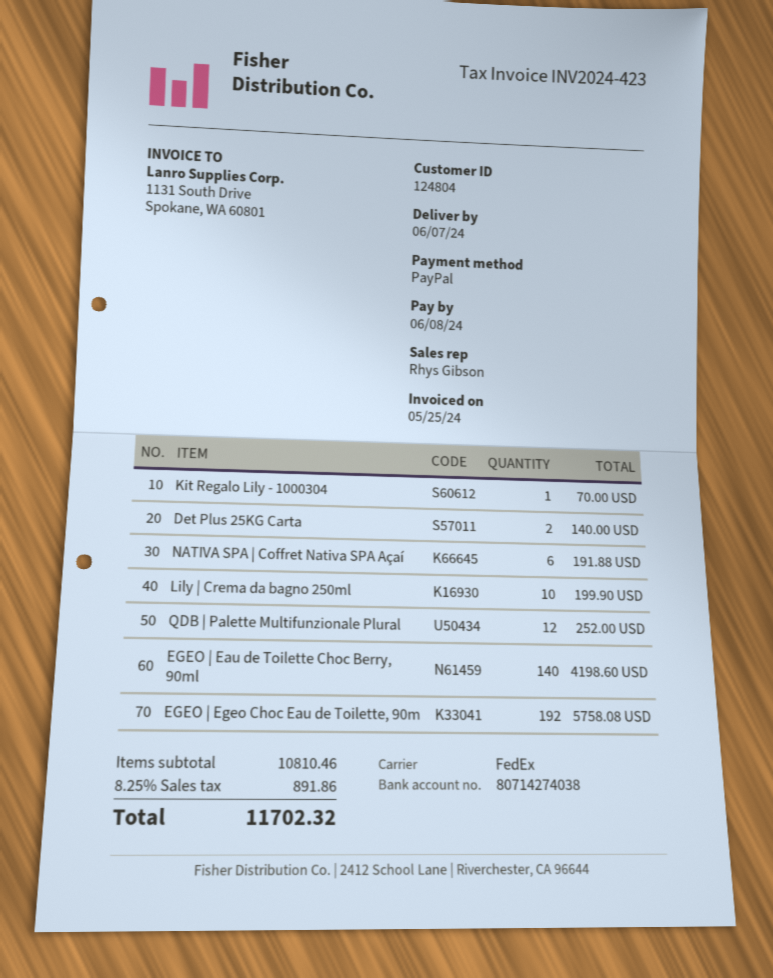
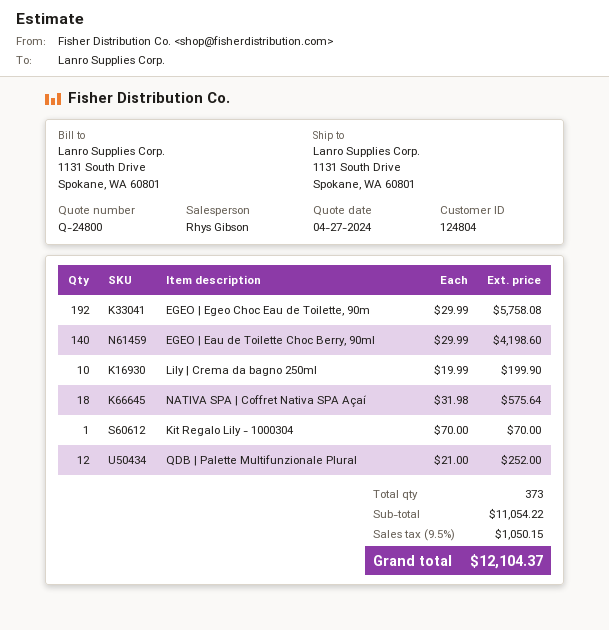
Det Plus 25KG Carta: 2 for 140.00 -> none
NATIVA SPA | Coffret Nativa SPA Açaí: 6 for 191.88 -> 18 for 575.64
subtotal: 10810.46 -> 11054.22
tax: 8.25% = 891.86 -> 9.5% = 1050.15
total: 11702.32 -> 12104.37

